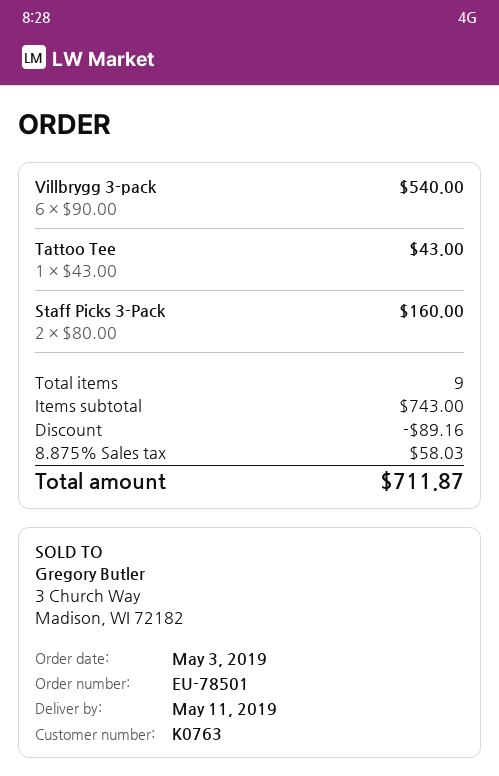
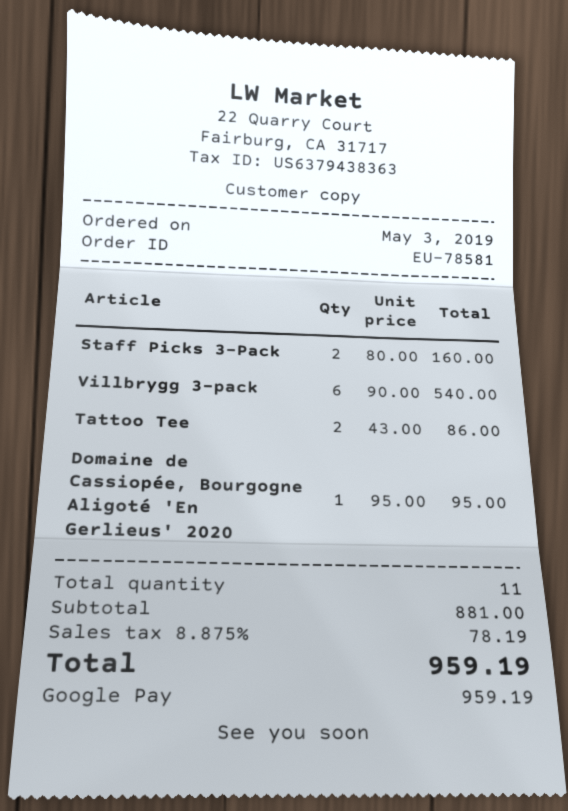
order number: EU-78501 -> EU-78581
Tattoo Tee: 1 x 43.00 = 43.00 -> 2 x 43.00 = 86.00
Domaine de Cassiopée, Bourgogne Aligoté 'En Gerlieus' 2020: none -> 1 x 95.00 = 95.00
total quantity: 9 -> 11
subtotal: 743.00 -> 881.00
discount: 89.16 -> none
tax: 8.875% = 58.03 -> 8.875% = 78.19
total: 711.87 -> 959.19

